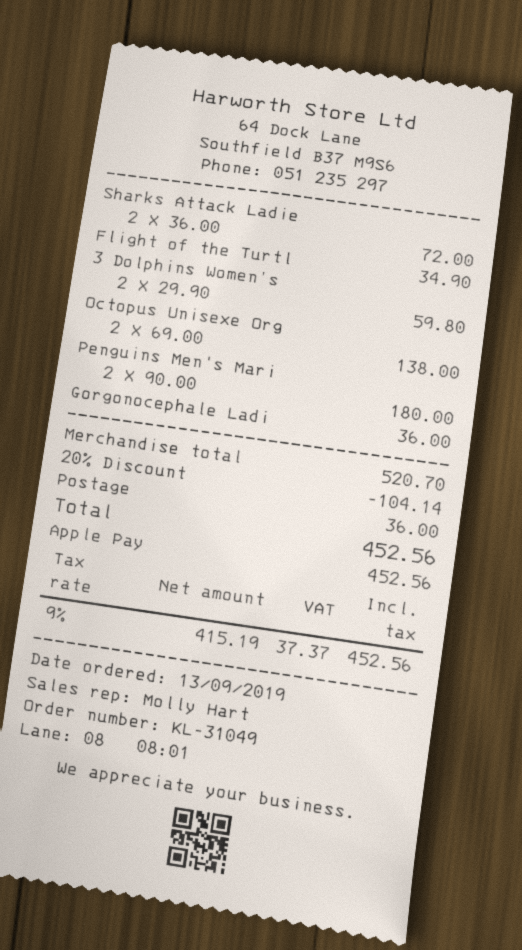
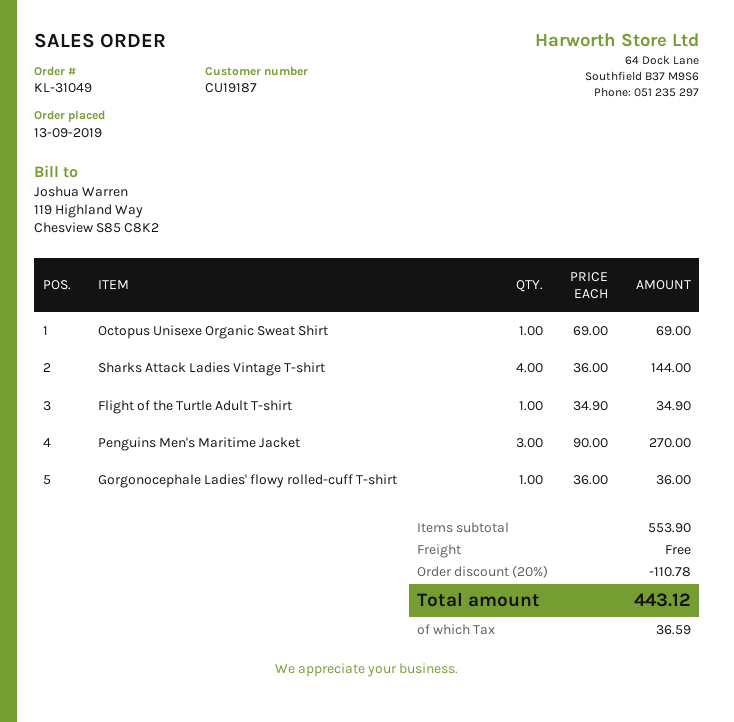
Sharks Attack Ladie: 2 x 36.00 = 72.00 -> 4 x 36.00 = 144.00
3 Dolphins Women’s: 2 x 29.90 = 59.80 -> none
Octopus Unisexe Org: 2 x 69.00 = 138.00 -> 1 x 69.00 = 69.00
Penguins Men's Mari: 2 x 90.00 = 180.00 -> 3 x 90.00 = 270.00
subtotal: 520.70 -> 553.90
discount: 20% = 104.14 -> 20% = 110.78
shipping: 36.00 -> 0.00
tax: 37.37 -> 36.59
total: 452.56 -> 443.12

